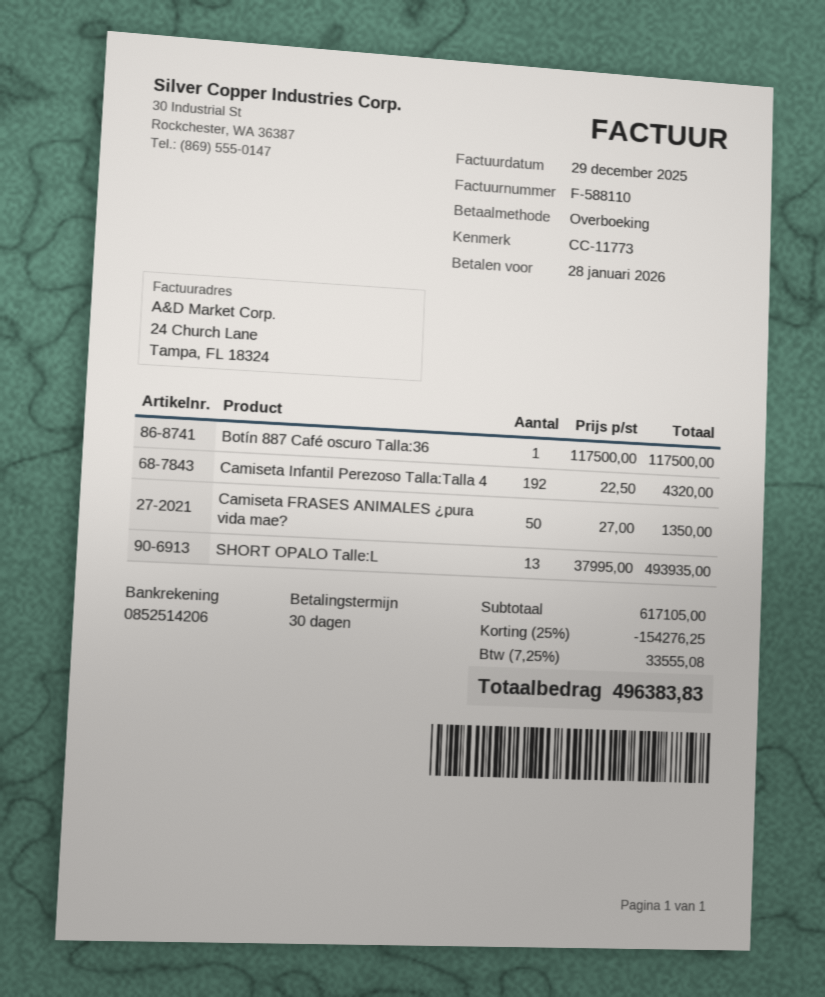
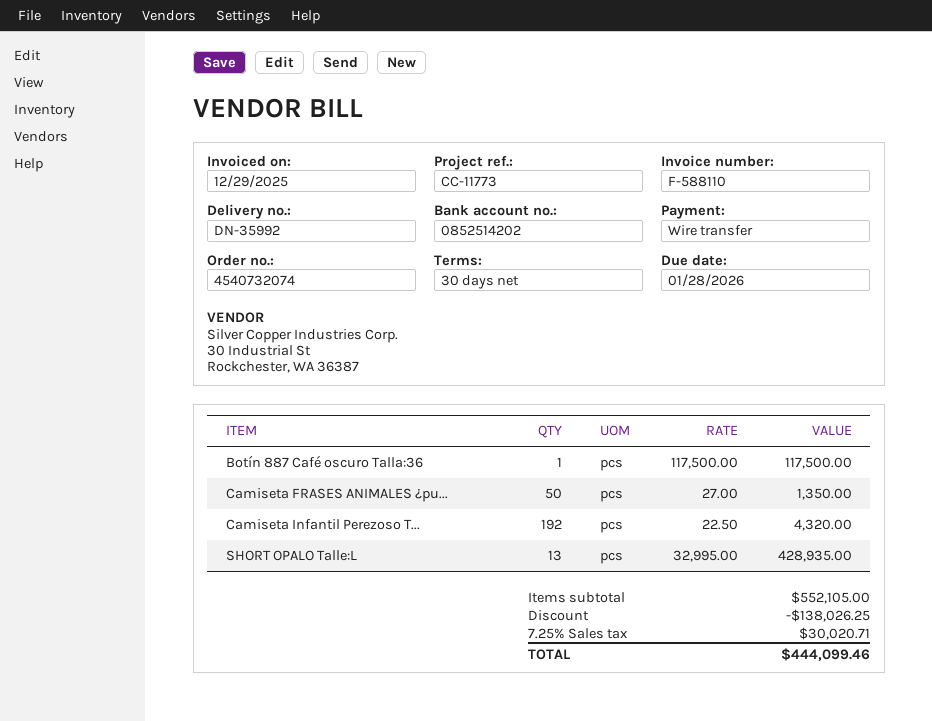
bank account: 0852514206 -> 0852514202
SHORT OPALO Talle:L: 13 x 37995.00 = 493935.00 -> 13 x 32995.00 = 428935.00
subtotal: 617105.00 -> 552105.00
discount: 154276.25 -> 138026.25
tax: 7.25% = 33555.08 -> 7.25% = 30020.71
total: 496383.83 -> 444099.46

